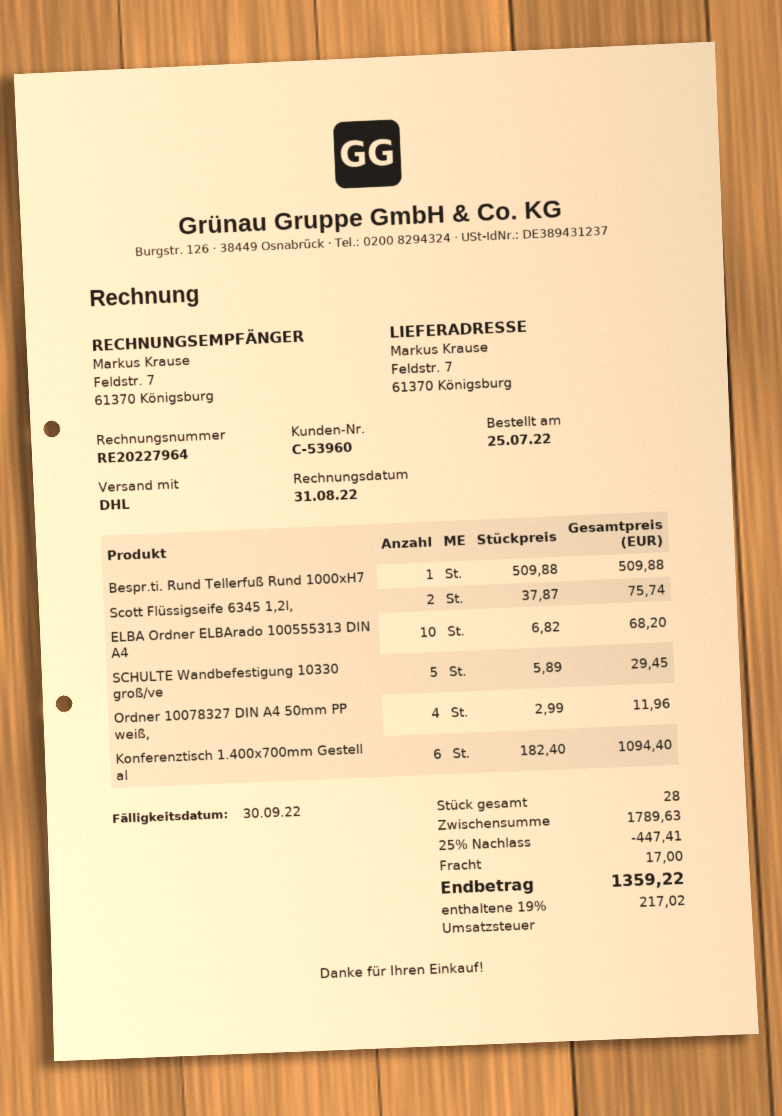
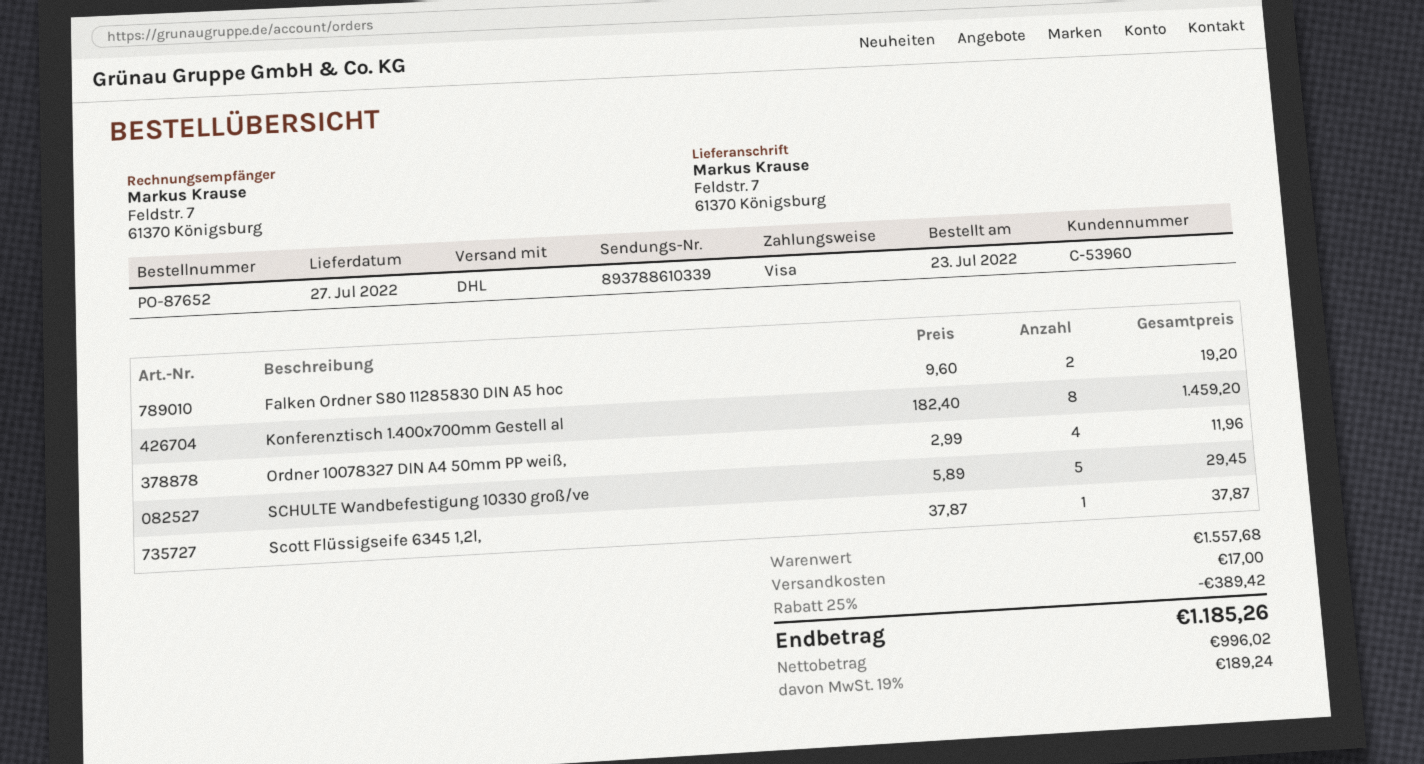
order date: 2022-07-25 -> 2022-07-23
Bespr.ti. Rund Tellerfuß Rund 1000xH7: 1 x 509.88 = 509.88 -> none
Scott Flüssigseife 6345 1,2l,: 2 x 37.87 = 75.74 -> 1 x 37.87 = 37.87
ELBA Ordner ELBArado 100555313 DIN A4: 10 x 6.82 = 68.20 -> none
Konferenztisch 1.400x700mm Gestell al: 6 x 182.40 = 1094.40 -> 8 x 182.40 = 1459.20
Falken Ordner S80 11285830 DIN A5 hoc: none -> 2 x 9.60 = 19.20
subtotal: 1789.63 -> 1557.68
discount: 25% = 447.41 -> 25% = 389.42
tax: 19% = 217.02 -> 19% = 189.24
total: 1359.22 -> 1185.26

